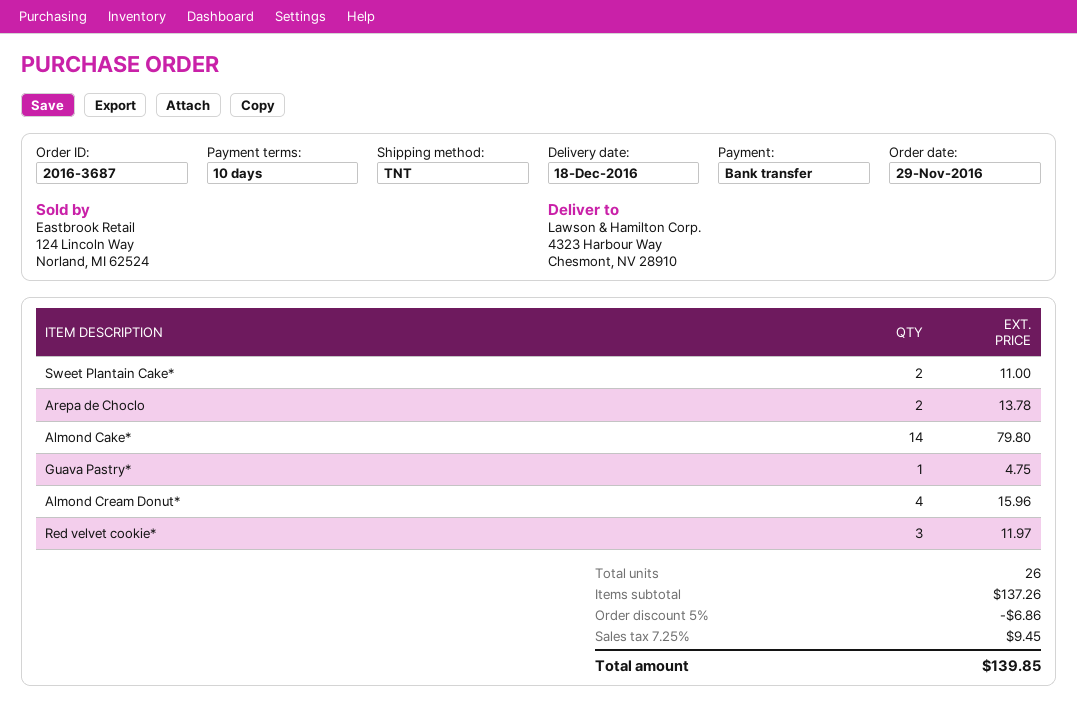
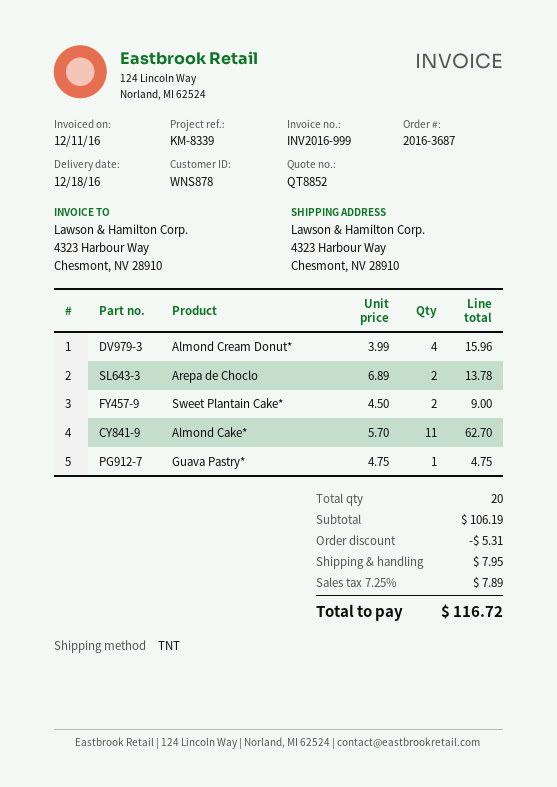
Sweet Plantain Cake*: 2 for 11.00 -> 2 for 9.00
Almond Cake*: 14 for 79.80 -> 11 for 62.70
Red velvet cookie*: 3 for 11.97 -> none
total quantity: 26 -> 20
subtotal: 137.26 -> 106.19
discount: 6.86 -> 5.31
shipping: none -> 7.95
tax: 7.25% = 9.45 -> 7.25% = 7.89
total: 139.85 -> 116.72

